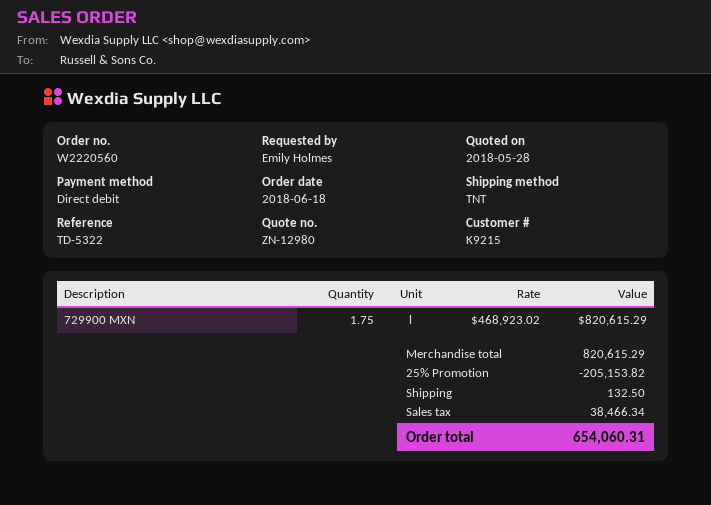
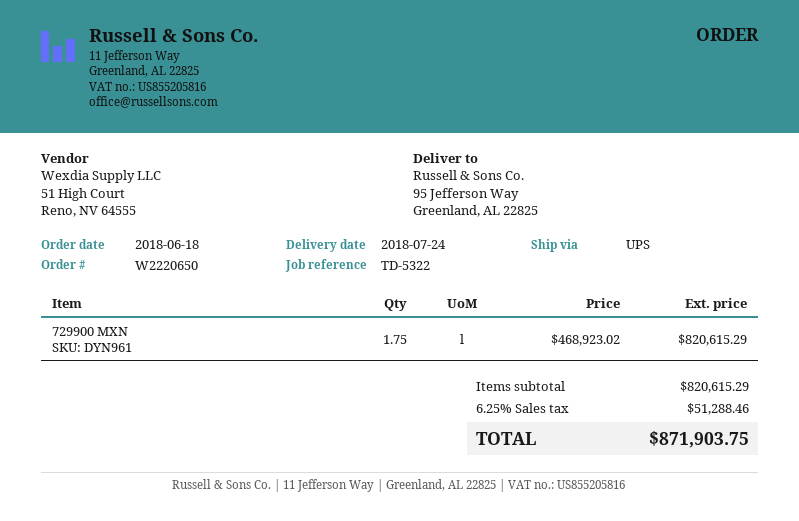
order number: W2220560 -> W2220650
shipping method: TNT -> UPS
discount: 25% = 205153.82 -> none
shipping: 132.50 -> none
tax: 38466.34 -> 51288.46
total: 654060.31 -> 871903.75

